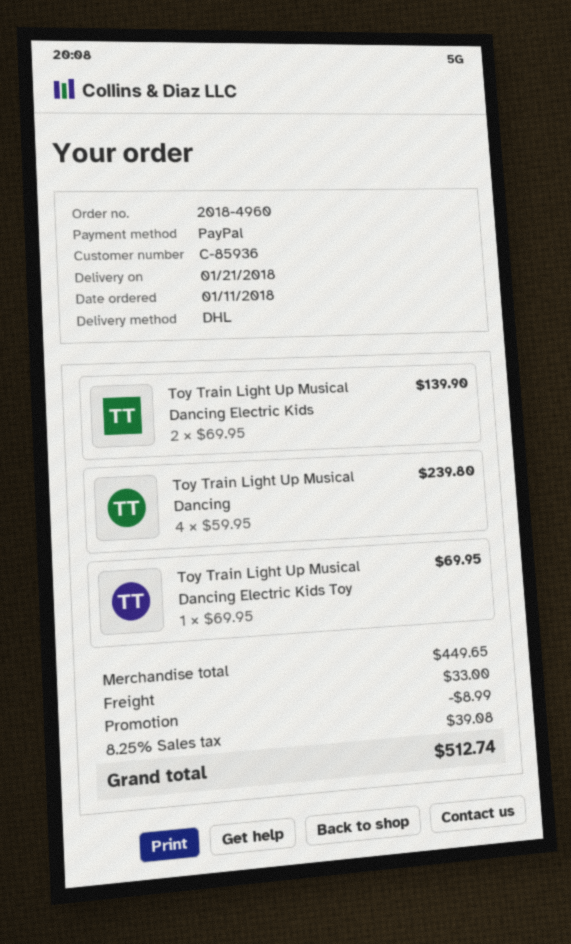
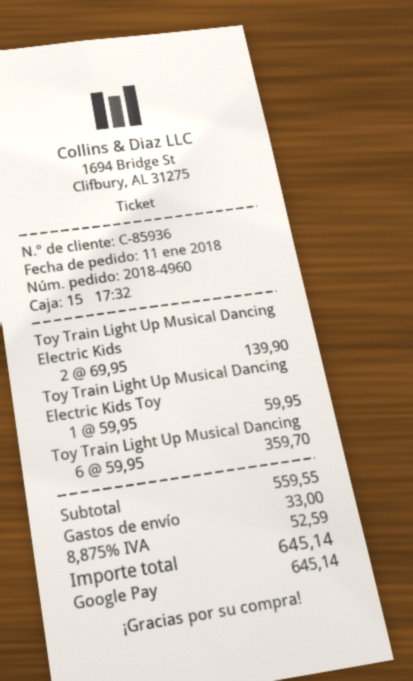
payment method: PayPal -> Google Pay
Toy Train Light Up Musical Dancing: 4 x 59.95 = 239.80 -> 6 x 59.95 = 359.70
Toy Train Light Up Musical Dancing Electric Kids Toy: 1 x 69.95 = 69.95 -> 1 x 59.95 = 59.95
subtotal: 449.65 -> 559.55
discount: 8.99 -> none
tax: 8.25% = 39.08 -> 8.875% = 52.59
total: 512.74 -> 645.14

